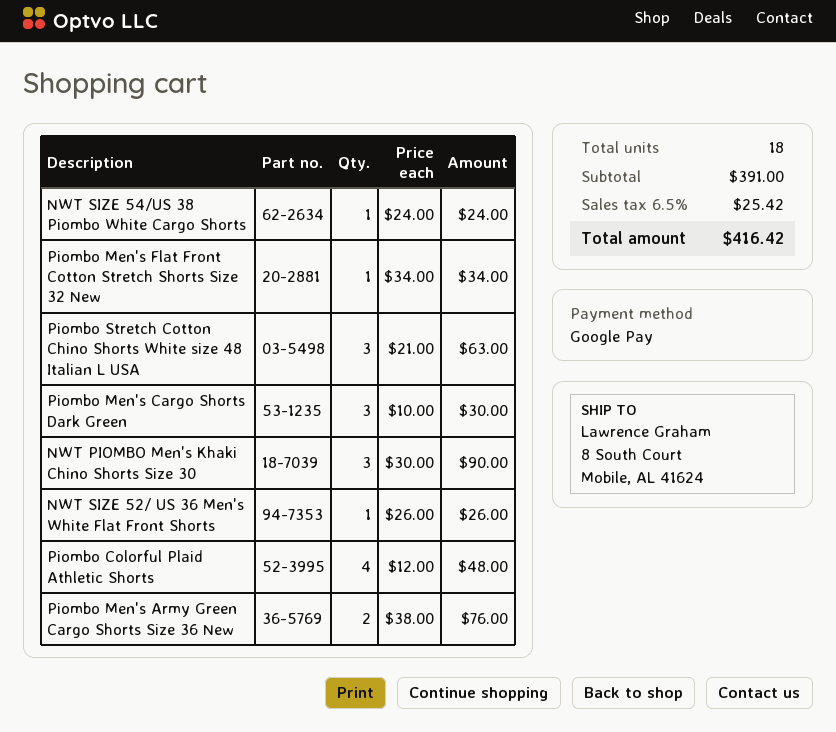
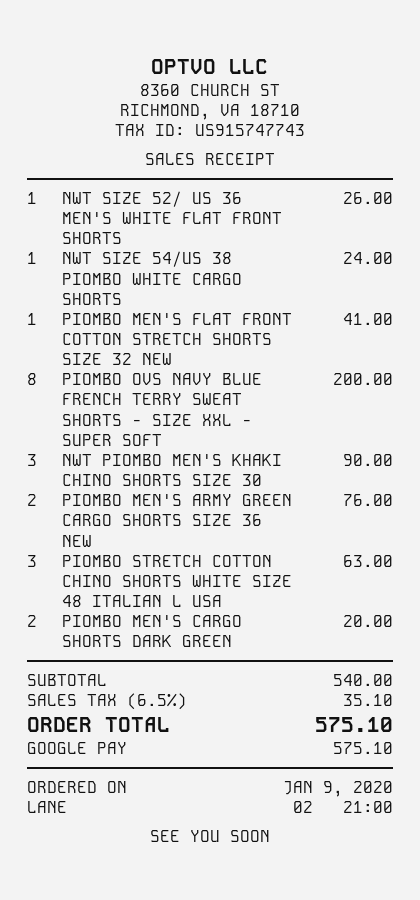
Piombo Men's Flat Front Cotton Stretch Shorts Size 32 New: 1 for 34.00 -> 1 for 41.00
Piombo Men's Cargo Shorts Dark Green: 3 for 30.00 -> 2 for 20.00
Piombo Colorful Plaid Athletic Shorts: 4 for 48.00 -> none
PIOMBO OVS NAVY BLUE FRENCH TERRY SWEAT SHORTS - SIZE XXL - SUPER SOFT: none -> 8 for 200.00
subtotal: 391.00 -> 540.00
tax: 6.5% = 25.42 -> 6.5% = 35.10
total: 416.42 -> 575.10

